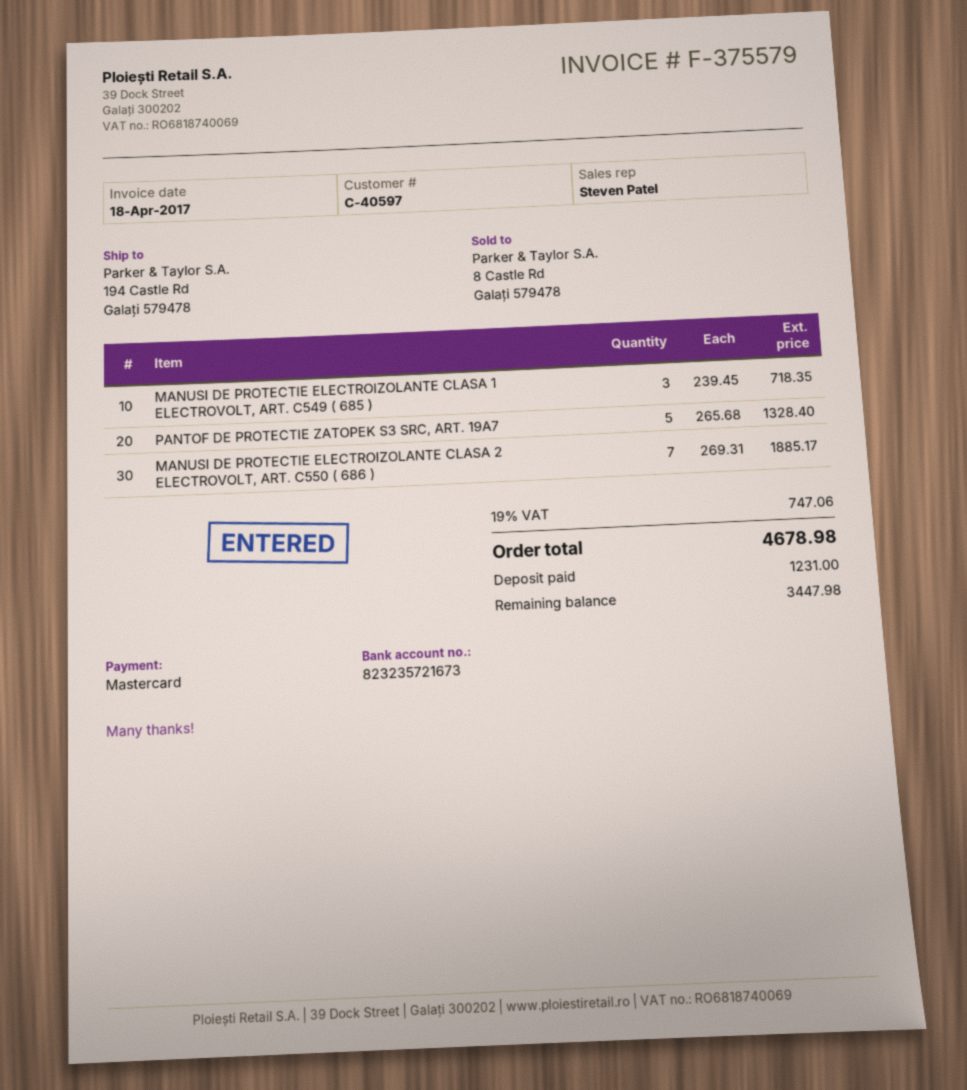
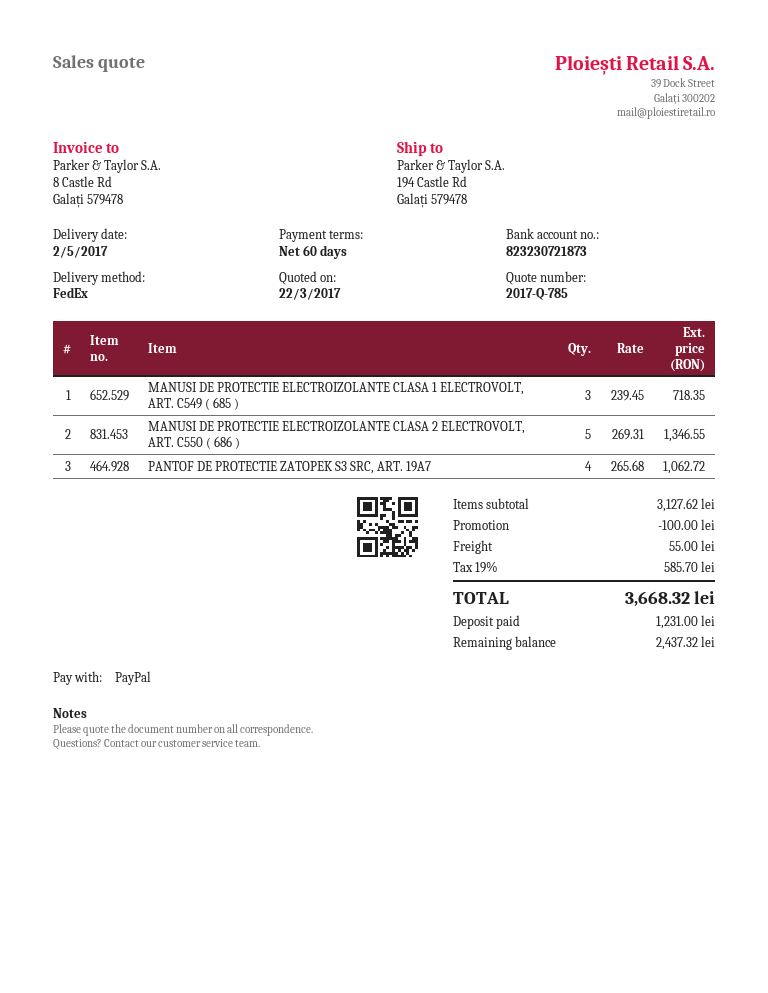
payment method: Mastercard -> PayPal
bank account: 823235721673 -> 823230721873
PANTOF DE PROTECTIE ZATOPEK S3 SRC, ART. 19A7: 5 x 265.68 = 1328.40 -> 4 x 265.68 = 1062.72
MANUSI DE PROTECTIE ELECTROIZOLANTE CLASA 2 ELECTROVOLT, ART. C550 ( 686 ): 7 x 269.31 = 1885.17 -> 5 x 269.31 = 1346.55
discount: none -> 100.00
shipping: none -> 55.00
tax: 19% = 747.06 -> 19% = 585.70
total: 4678.98 -> 3668.32
balance: 3447.98 -> 2437.32

